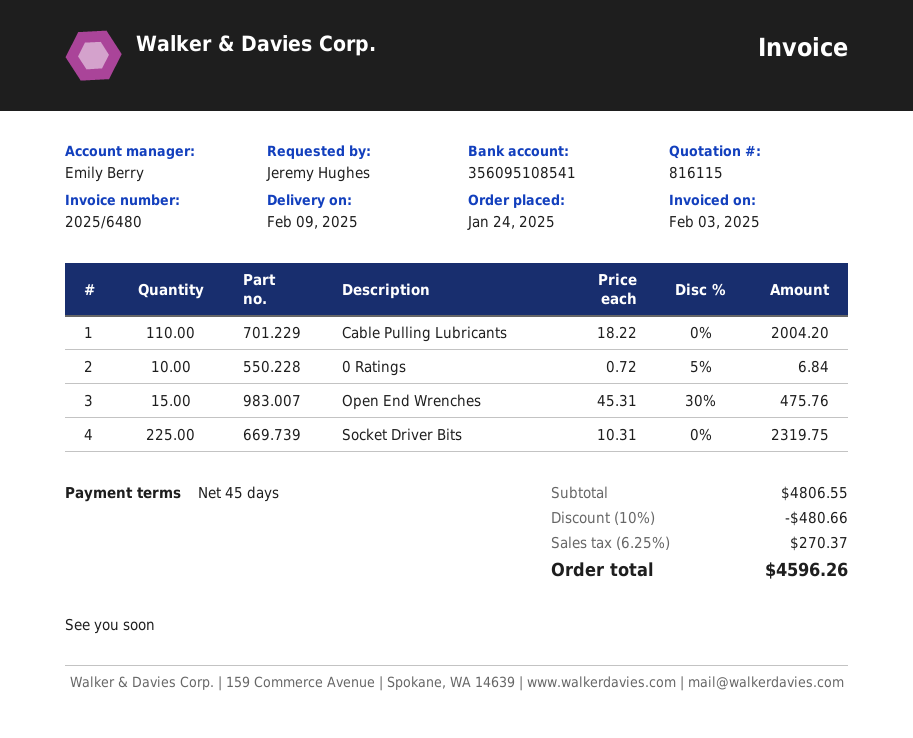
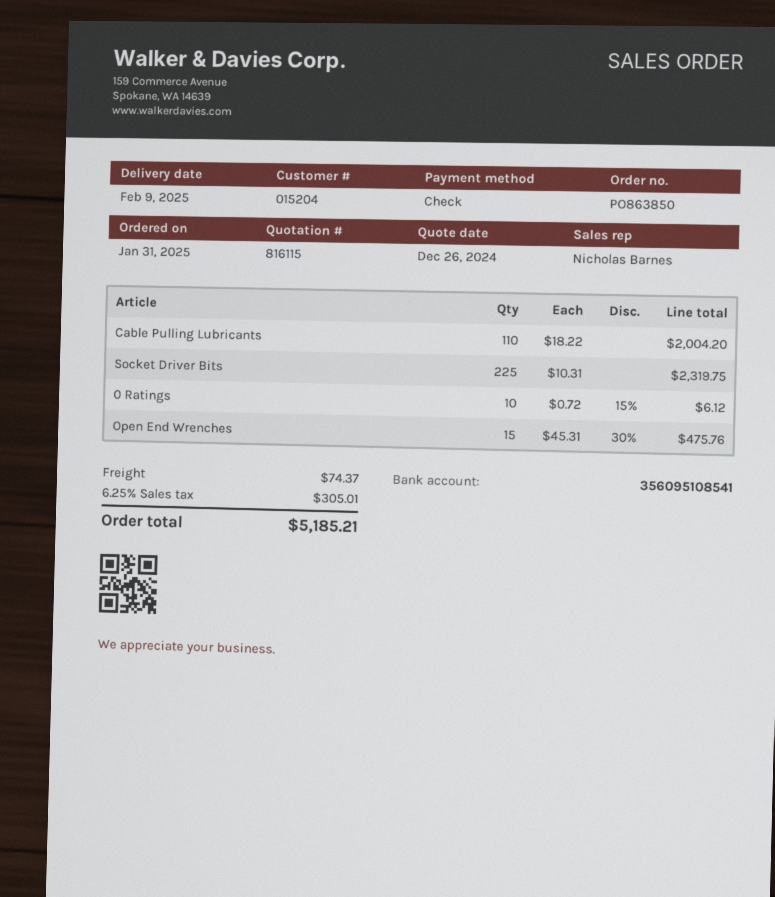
order date: 2025-01-24 -> 2025-01-31
sales rep: Emily Berry -> Nicholas Barnes
0 Ratings: 10 x 0.72 - 5% = 6.84 -> 10 x 0.72 - 15% = 6.12
discount: 10% = 480.66 -> none
shipping: none -> 74.37
tax: 6.25% = 270.37 -> 6.25% = 305.01
total: 4596.26 -> 5185.21

